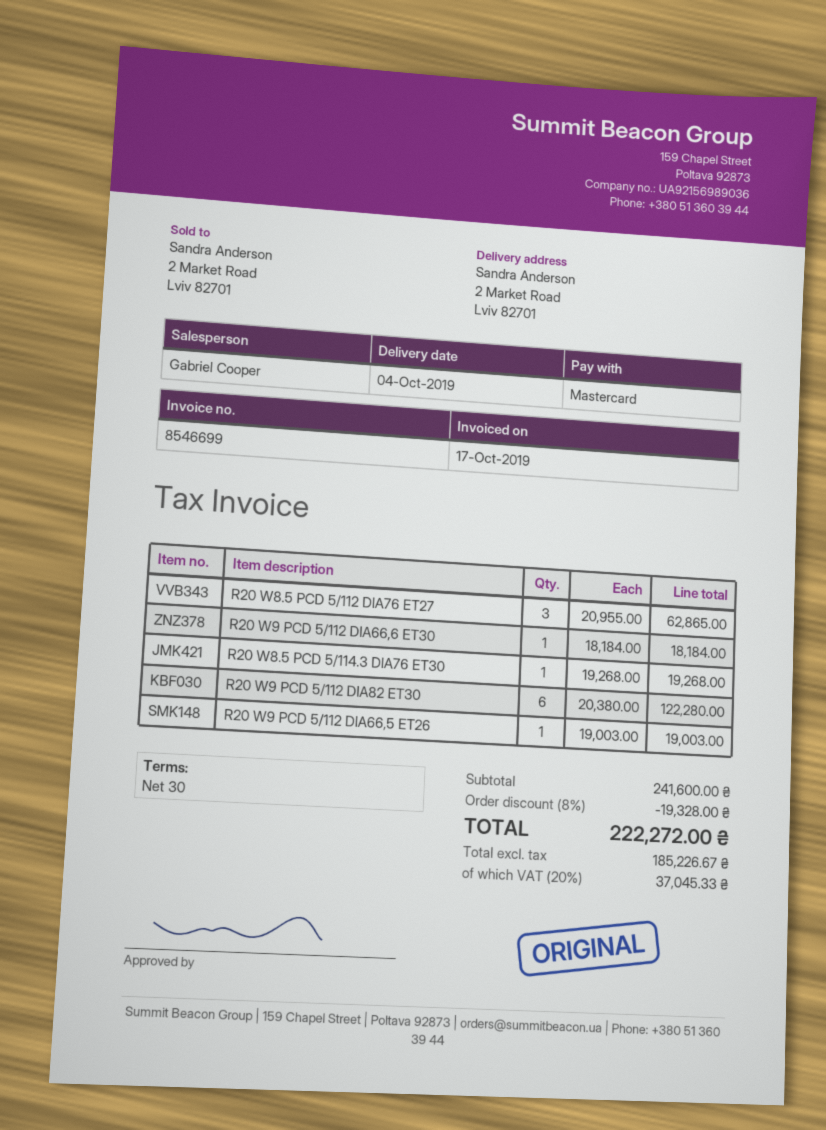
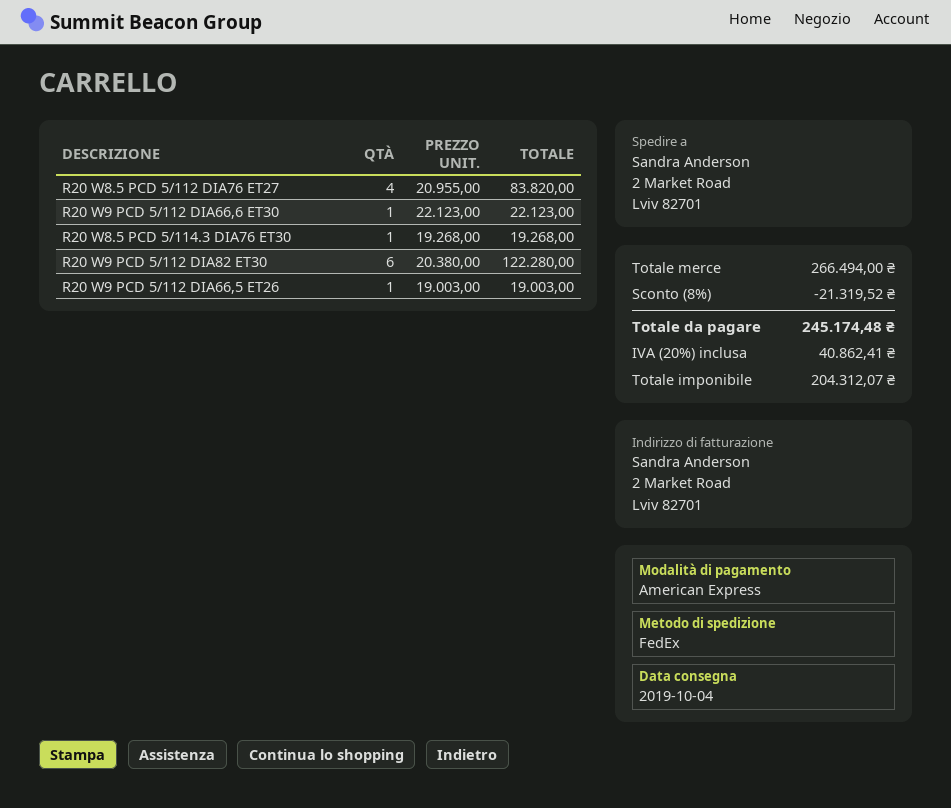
payment method: Mastercard -> American Express
R20 W8.5 PCD 5/112 DIA76 ET27: 3 x 20955.00 = 62865.00 -> 4 x 20955.00 = 83820.00
R20 W9 PCD 5/112 DIA66,6 ET30: 1 x 18184.00 = 18184.00 -> 1 x 22123.00 = 22123.00
subtotal: 241600.00 -> 266494.00
discount: 8% = 19328.00 -> 8% = 21319.52
net: 185226.67 -> 204312.07
tax: 20% = 37045.33 -> 20% = 40862.41
total: 222272.00 -> 245174.48

